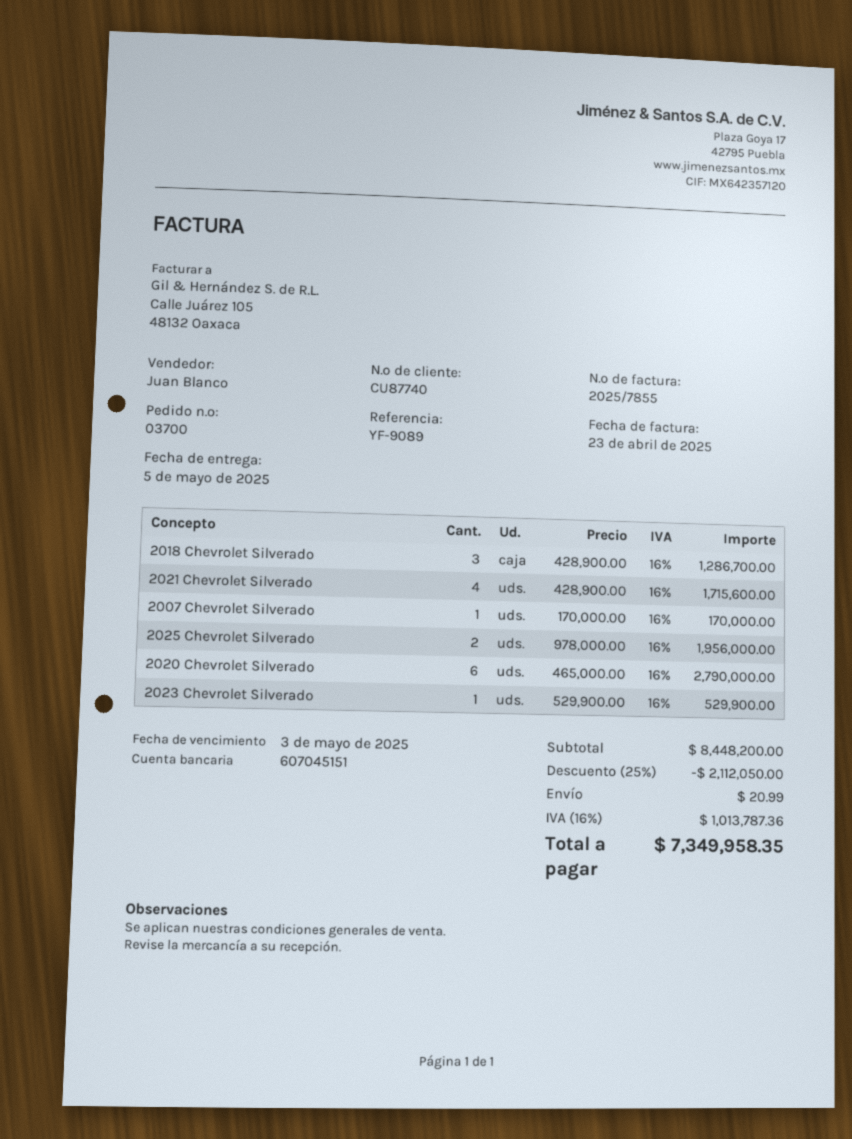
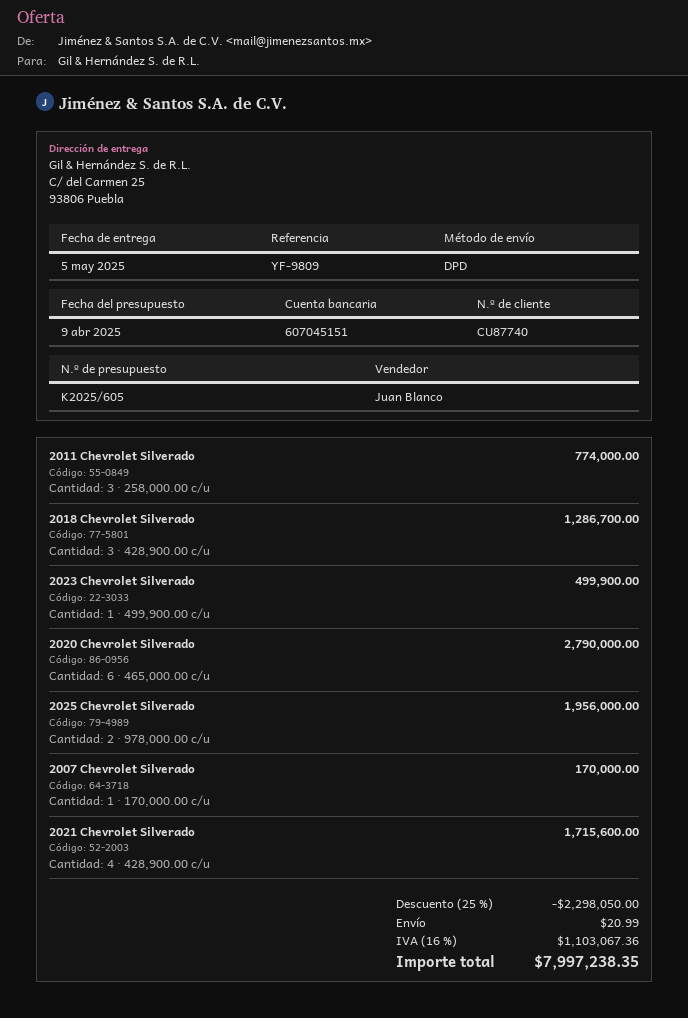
reference: YF-9089 -> YF-9809
2023 Chevrolet Silverado: 1 x 529900.00 = 529900.00 -> 1 x 499900.00 = 499900.00
2011 Chevrolet Silverado: none -> 3 x 258000.00 = 774000.00
discount: 25% = 2112050.00 -> 25% = 2298050.00
tax: 16% = 1013787.36 -> 16% = 1103067.36
total: 7349958.35 -> 7997238.35

